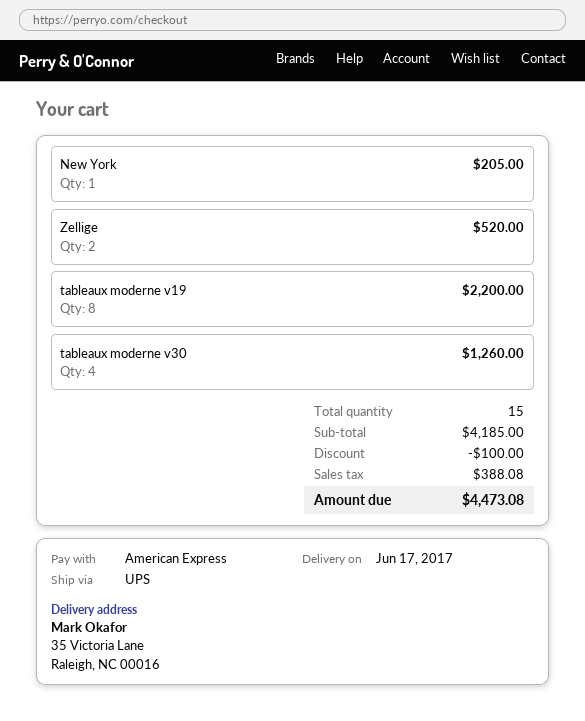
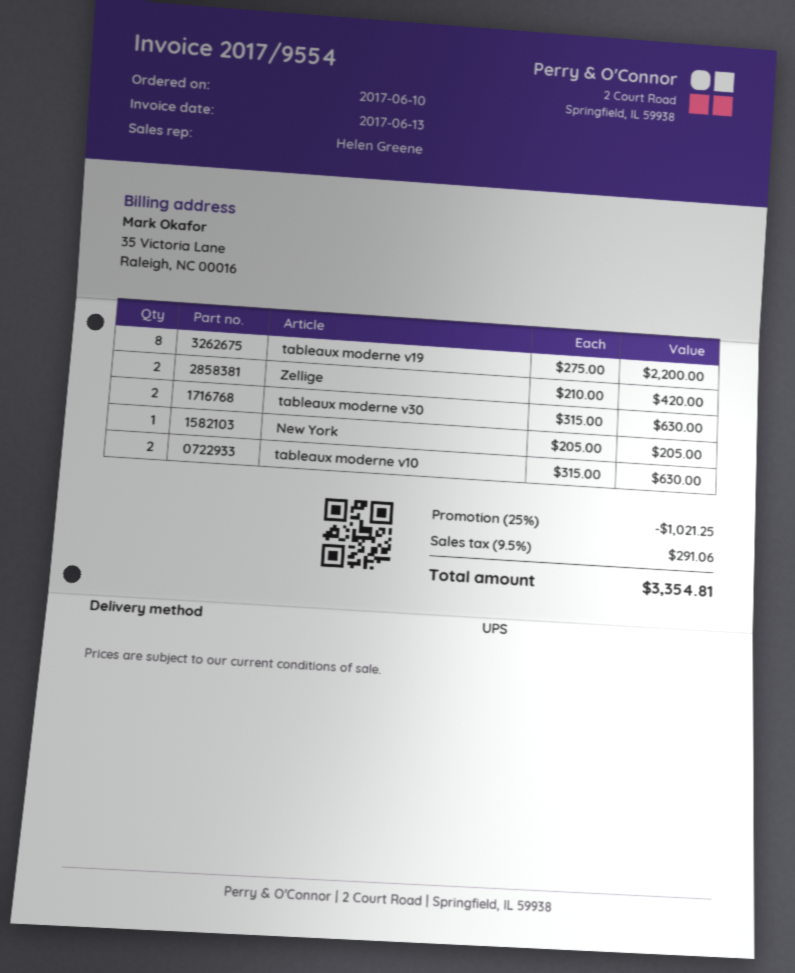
Zellige: 2 for 520.00 -> 2 for 420.00
tableaux moderne v30: 4 for 1260.00 -> 2 for 630.00
tableaux moderne v10: none -> 2 for 630.00
discount: 100.00 -> 1021.25
tax: 388.08 -> 291.06
total: 4473.08 -> 3354.81

